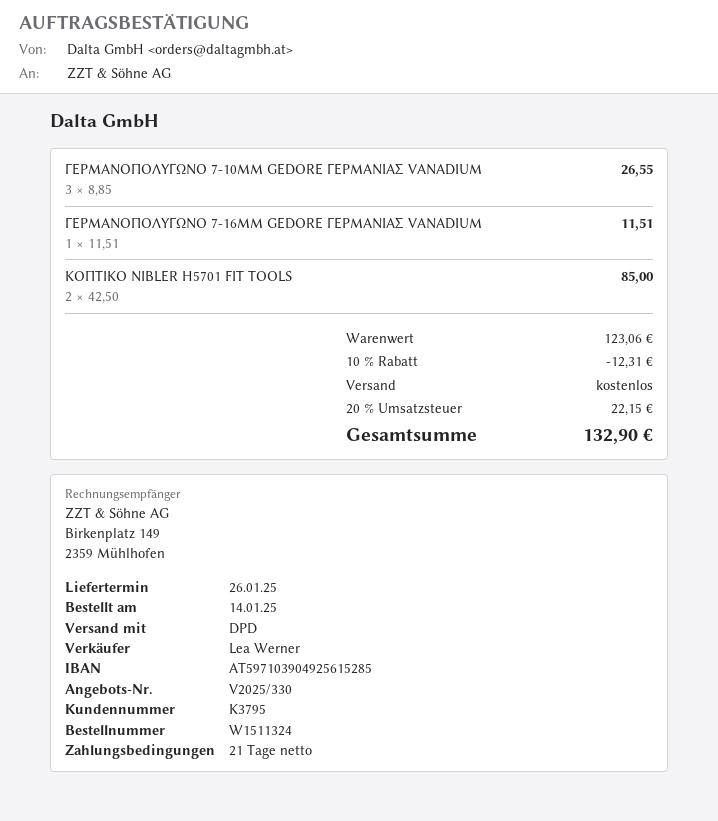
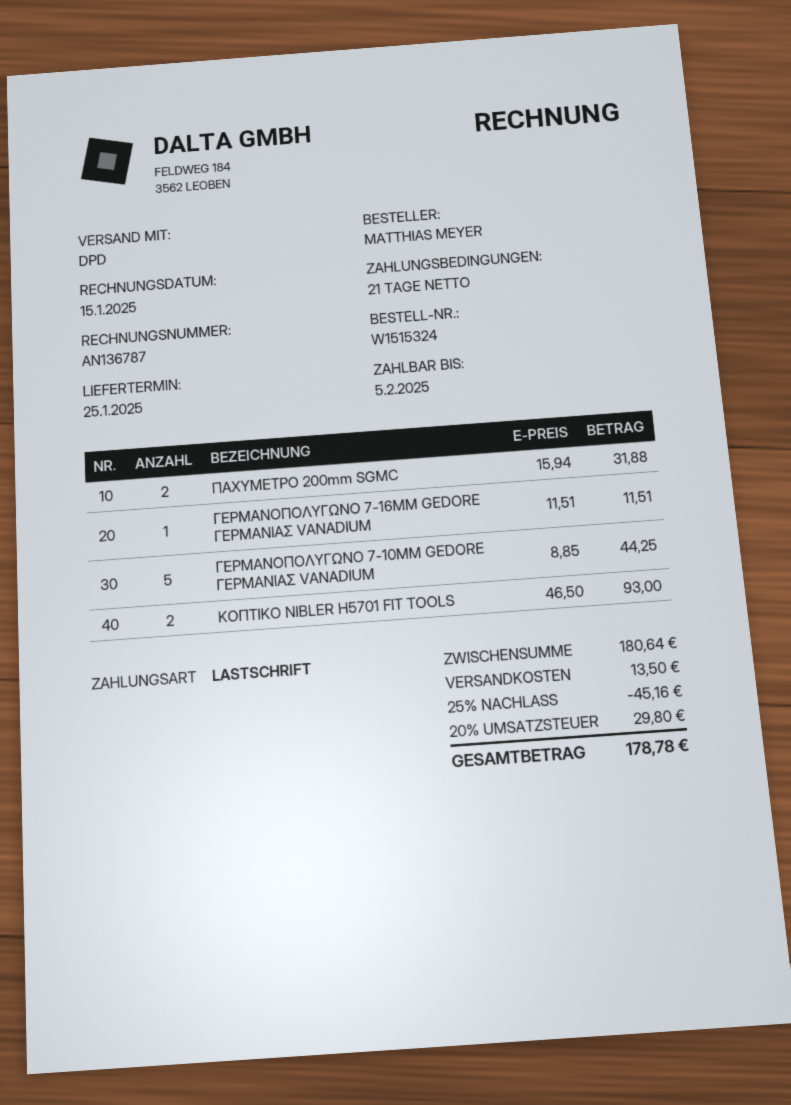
order number: W1511324 -> W1515324
delivery date: 2025-01-26 -> 2025-01-25
ΓΕΡΜΑNOΠΟΛYΓΩΝΟ 7-10MM GEDORE ΓΕΡΜΑΝΙΑΣ VANADIUM: 3 x 8.85 = 26.55 -> 5 x 8.85 = 44.25
ΚΟΠΤΙΚΟ ΝΙBLER H5701 FIT TOOLS: 2 x 42.50 = 85.00 -> 2 x 46.50 = 93.00
ΠΑΧΥΜΕΤΡΟ 200mm SGMC: none -> 2 x 15.94 = 31.88
subtotal: 123.06 -> 180.64
discount: 10% = 12.31 -> 25% = 45.16
shipping: 0.00 -> 13.50
tax: 20% = 22.15 -> 20% = 29.80
total: 132.90 -> 178.78

